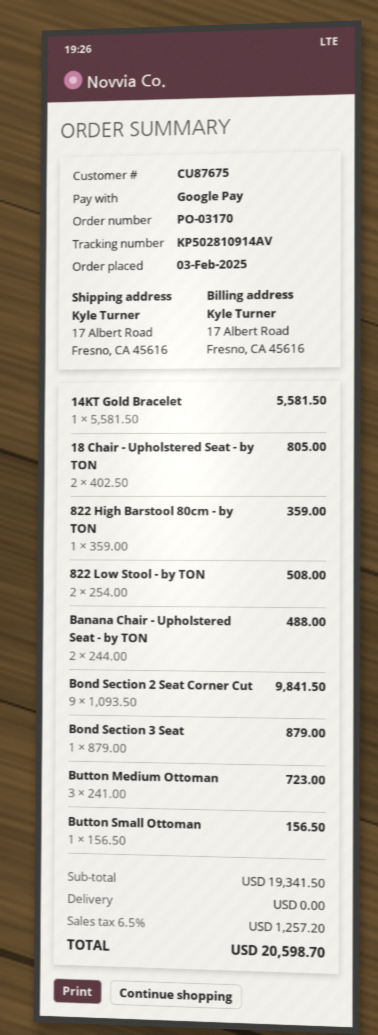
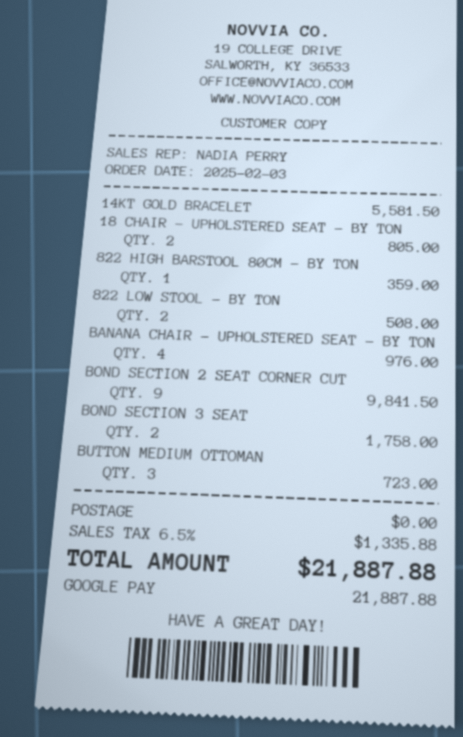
Banana Chair - Upholstered Seat - by TON: 2 for 488.00 -> 4 for 976.00
Bond Section 3 Seat: 1 for 879.00 -> 2 for 1758.00
Button Small Ottoman: 1 for 156.50 -> none
tax: 6.5% = 1257.20 -> 6.5% = 1335.88
total: 20598.70 -> 21887.88

